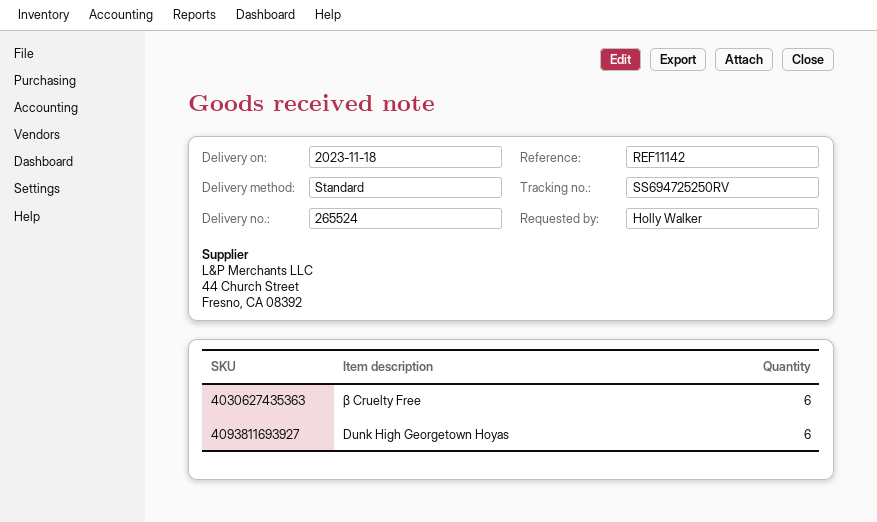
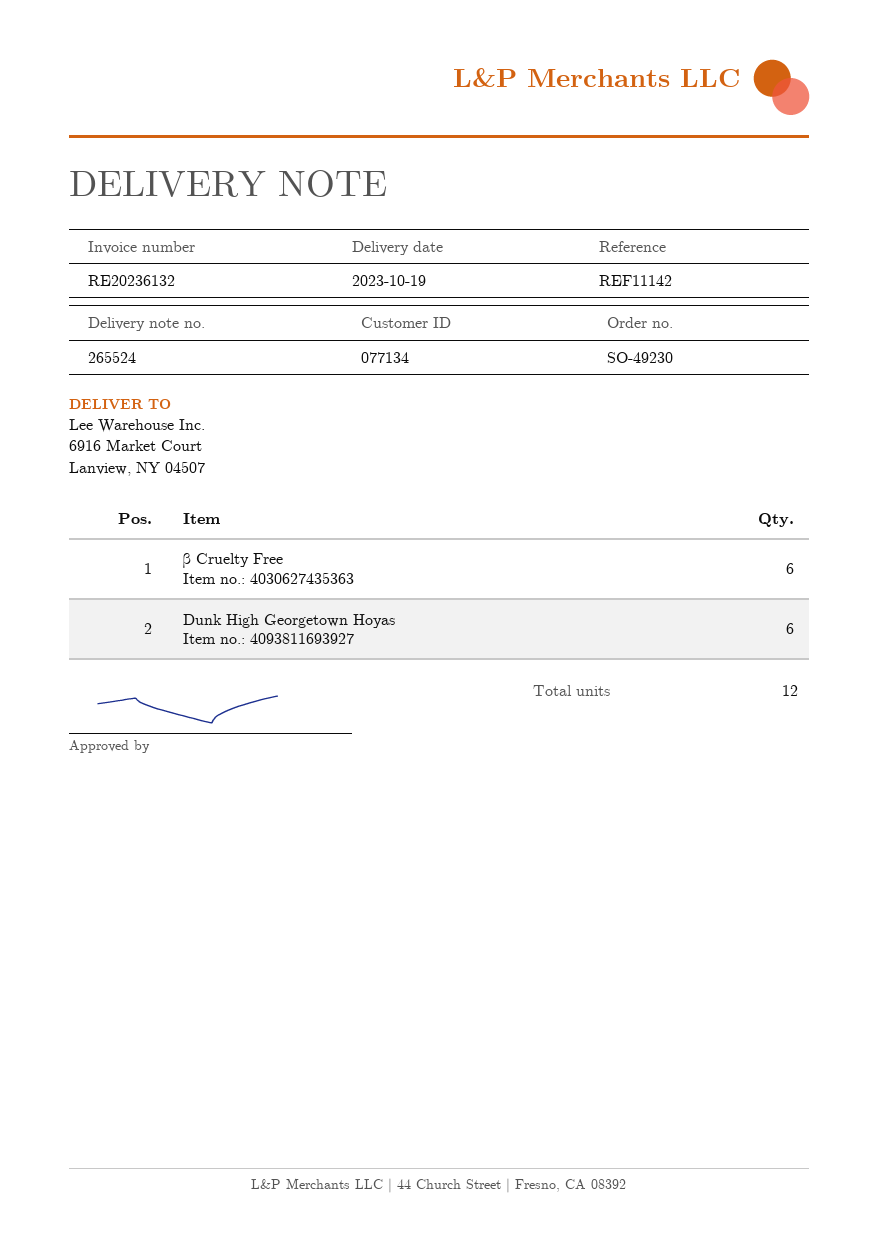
delivery date: 2023-11-18 -> 2023-10-19

